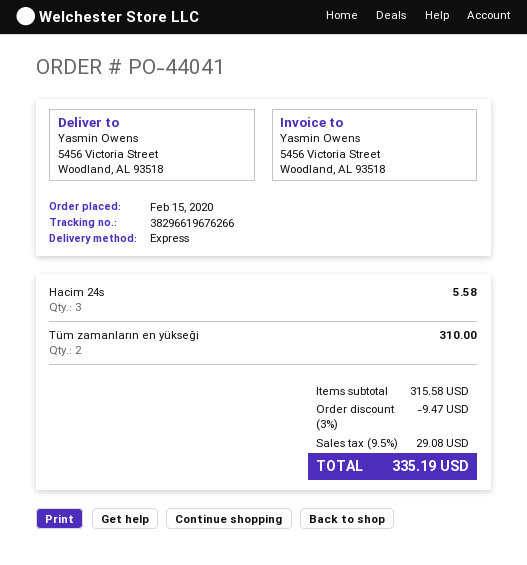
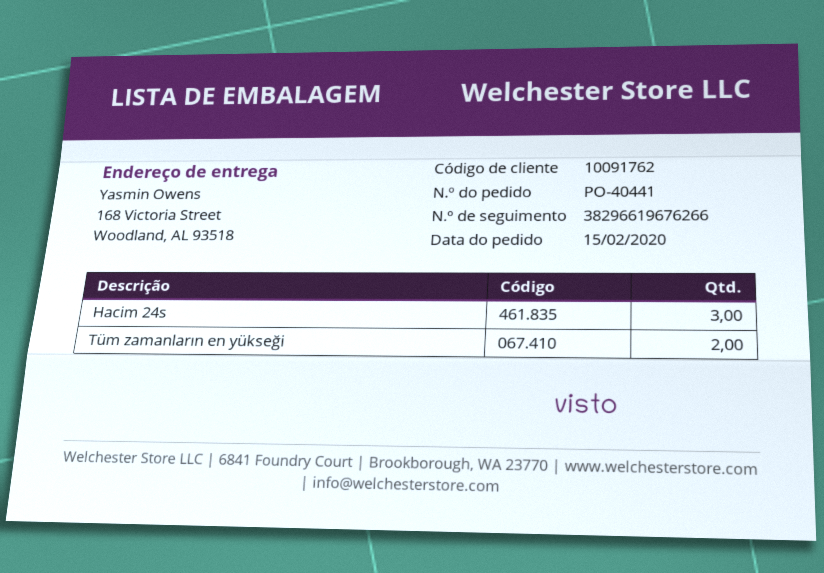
order number: PO-44041 -> PO-40441
ship to: 5456 Victoria Street, Woodland, AL 93518 -> 168 Victoria Street, Woodland, AL 93518

